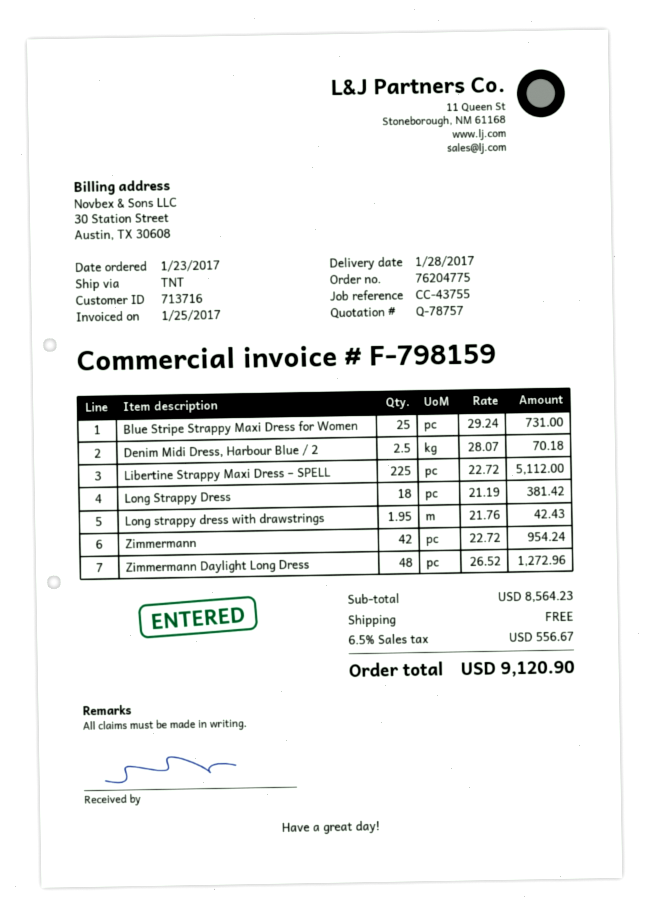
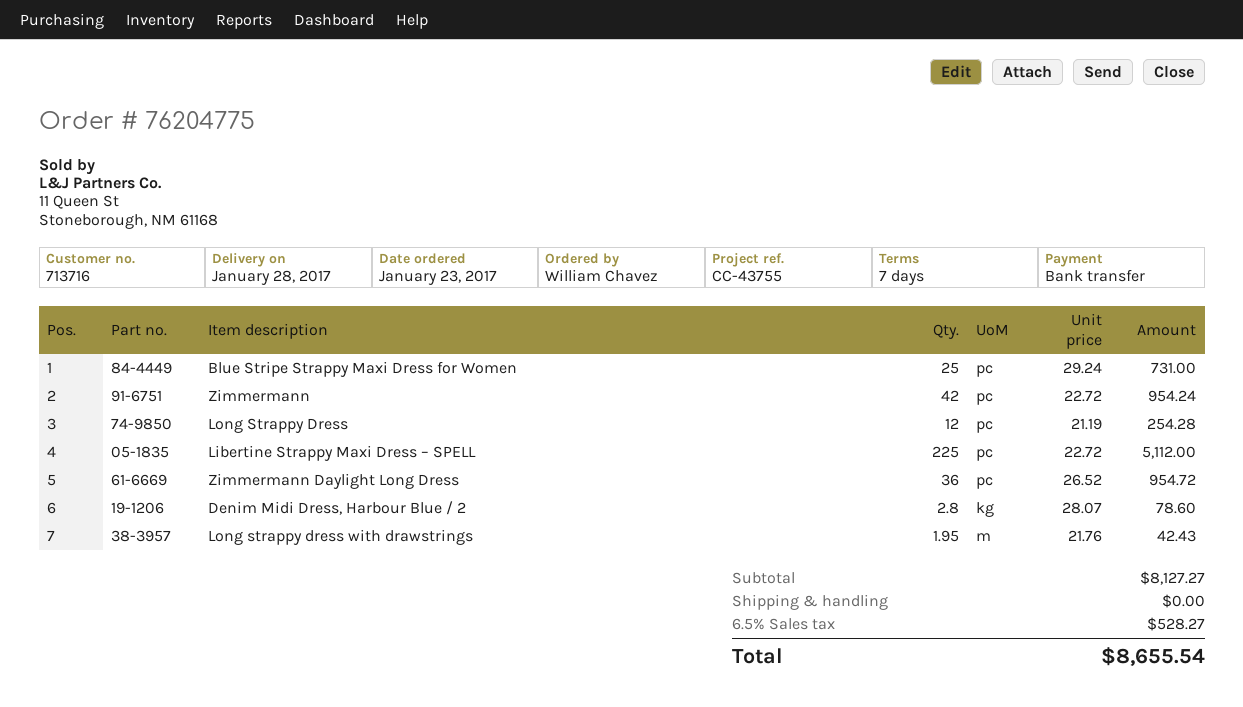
Denim Midi Dress, Harbour Blue / 2: 2.5 x 28.07 = 70.18 -> 2.8 x 28.07 = 78.60
Long Strappy Dress: 18 x 21.19 = 381.42 -> 12 x 21.19 = 254.28
Zimmermann Daylight Long Dress: 48 x 26.52 = 1272.96 -> 36 x 26.52 = 954.72
subtotal: 8564.23 -> 8127.27
tax: 6.5% = 556.67 -> 6.5% = 528.27
total: 9120.90 -> 8655.54

